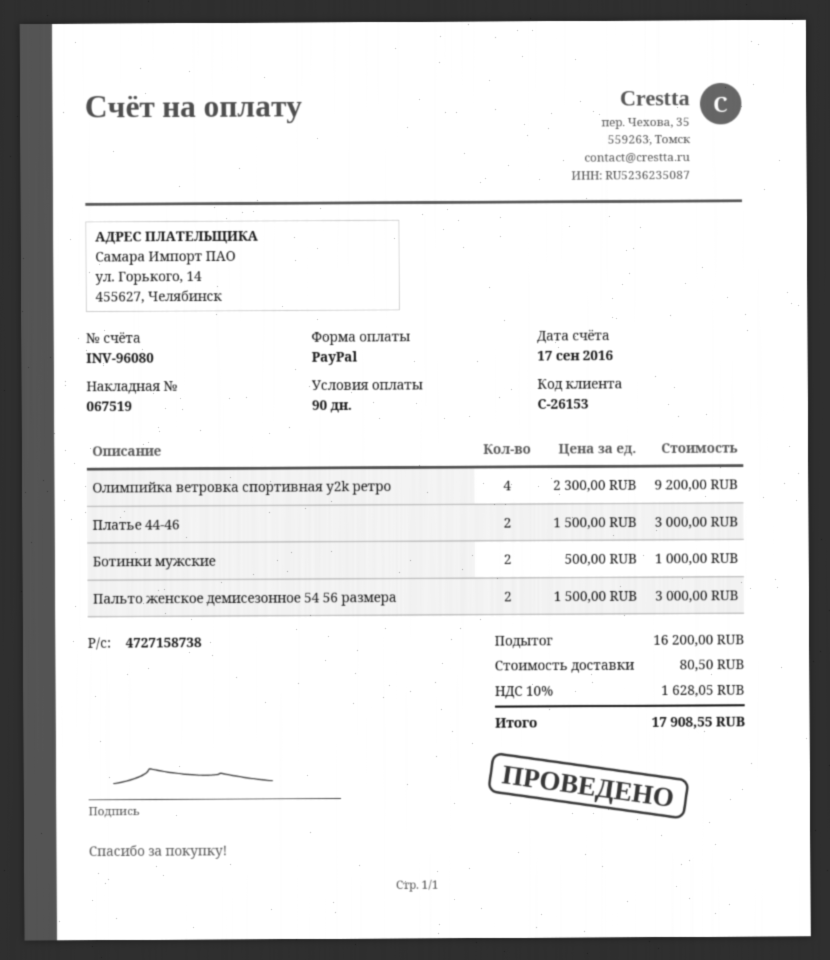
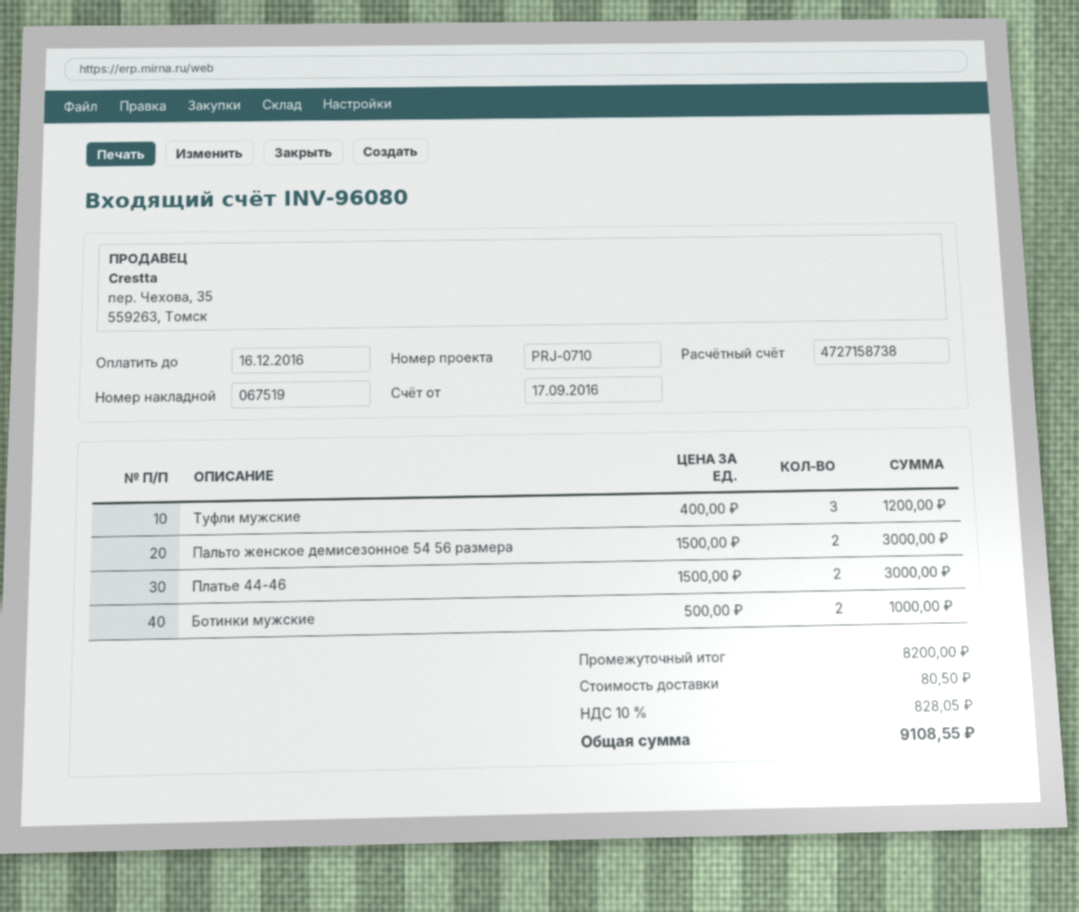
Олимпийка ветровка спортивная у2k ретро: 4 x 2300.00 = 9200.00 -> none
Туфли мужские: none -> 3 x 400.00 = 1200.00
subtotal: 16200.00 -> 8200.00
tax: 10% = 1628.05 -> 10% = 828.05
total: 17908.55 -> 9108.55

